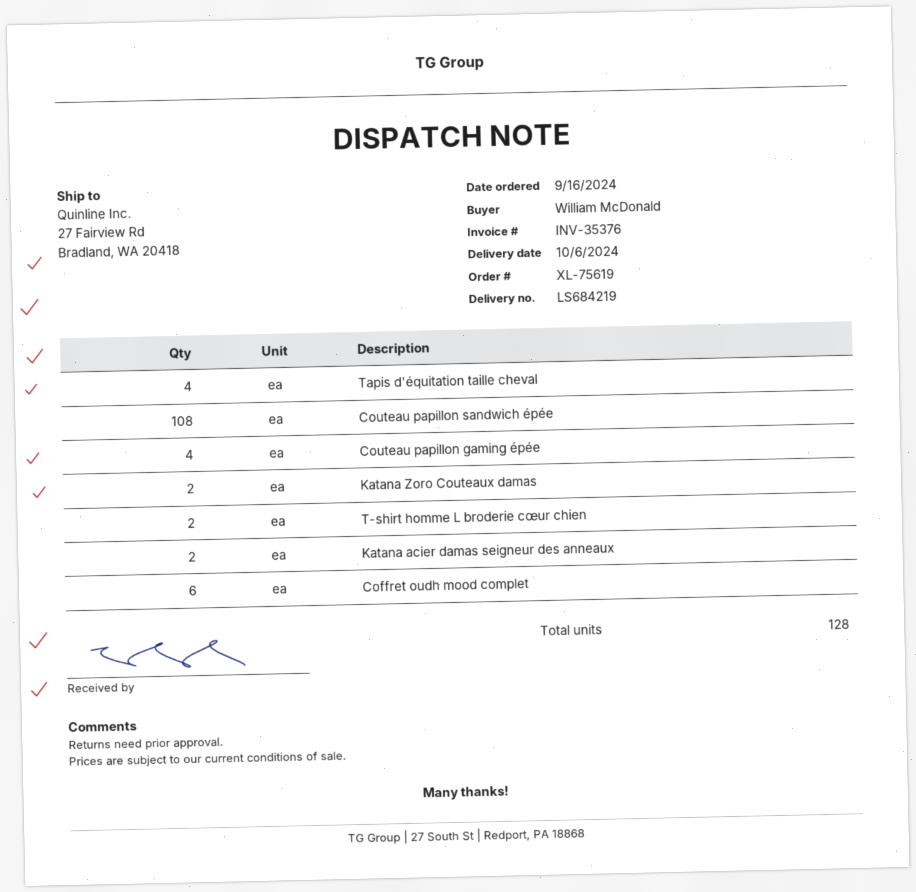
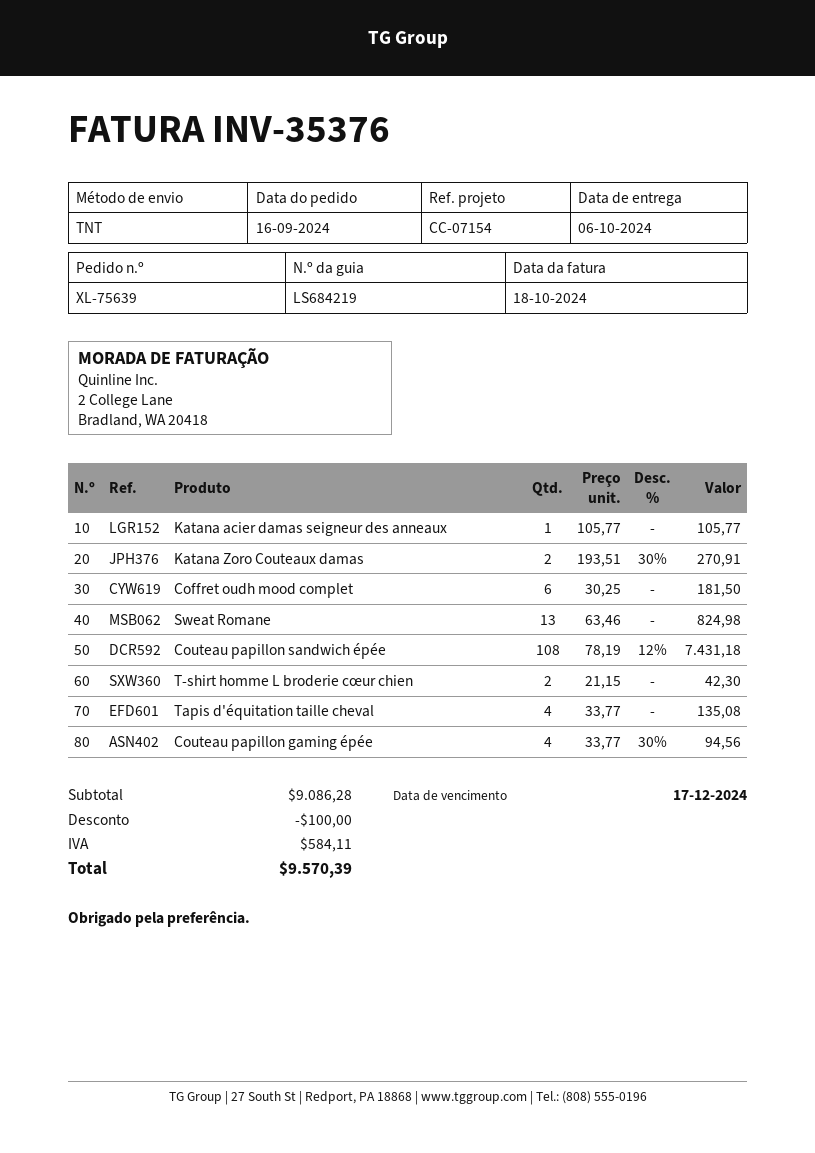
order number: XL-75619 -> XL-75639
Katana acier damas seigneur des anneaux: 2 -> 1
Sweat Romane: none -> 13

